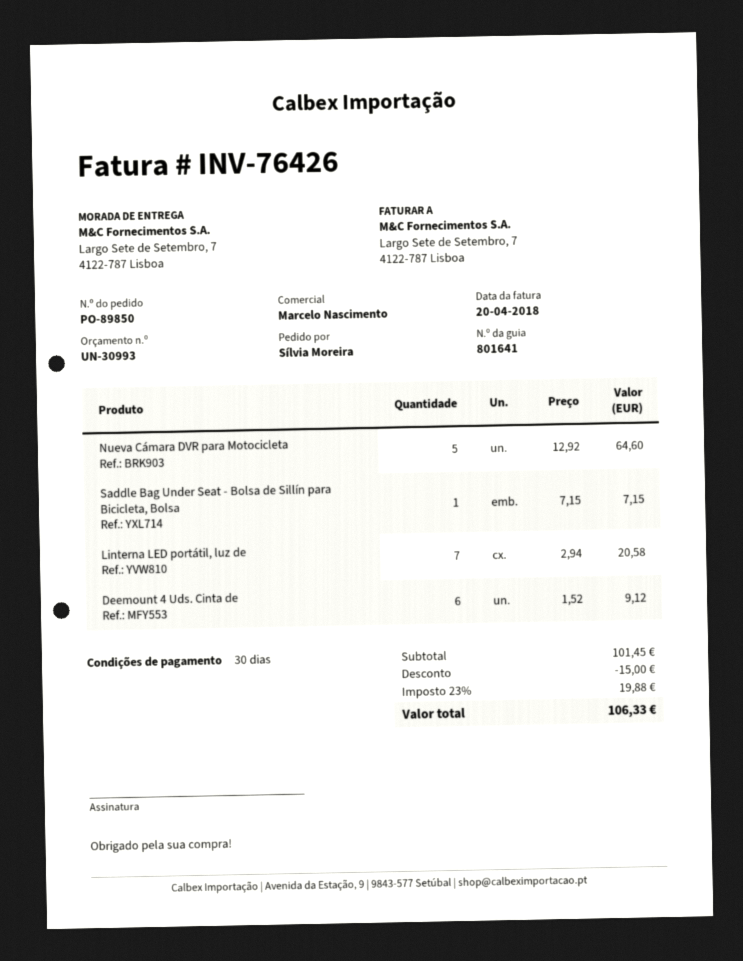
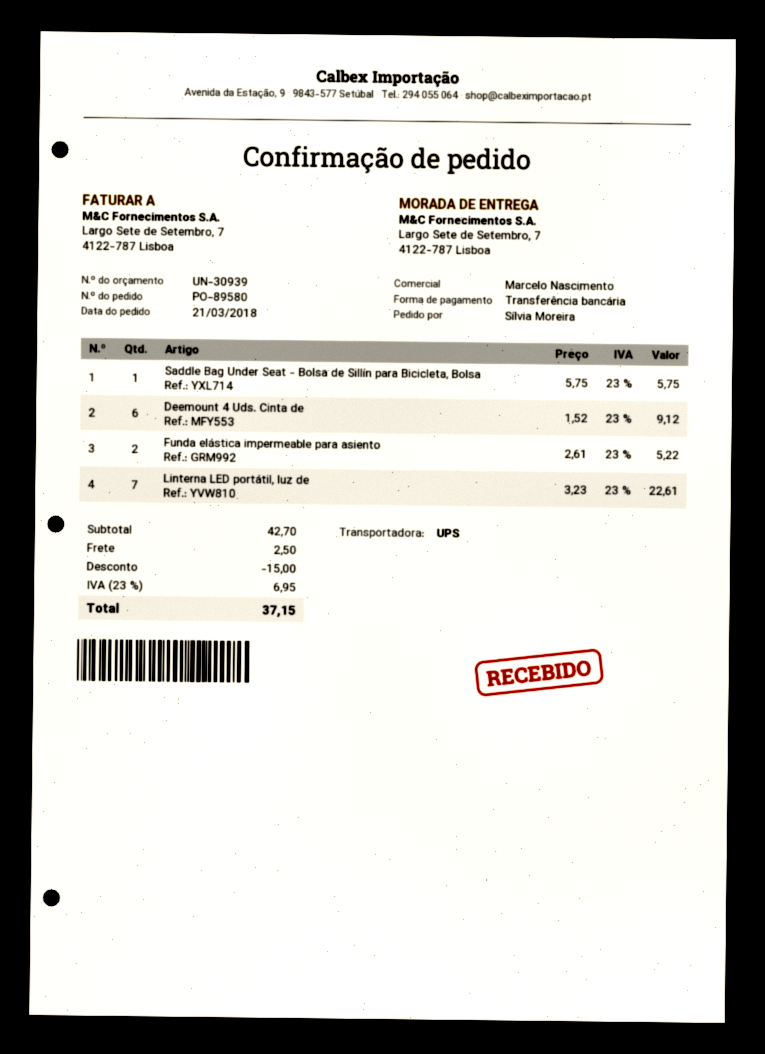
quote number: UN-30993 -> UN-30939
order number: PO-89850 -> PO-89580
Nueva Cámara DVR para Motocicleta: 5 x 12.92 = 64.60 -> none
Saddle Bag Under Seat - Bolsa de Sillín para Bicicleta, Bolsa: 1 x 7.15 = 7.15 -> 1 x 5.75 = 5.75
Linterna LED portátil, luz de: 7 x 2.94 = 20.58 -> 7 x 3.23 = 22.61
Funda elástica impermeable para asiento: none -> 2 x 2.61 = 5.22
subtotal: 101.45 -> 42.70
shipping: none -> 2.50
tax: 23% = 19.88 -> 23% = 6.95
total: 106.33 -> 37.15

